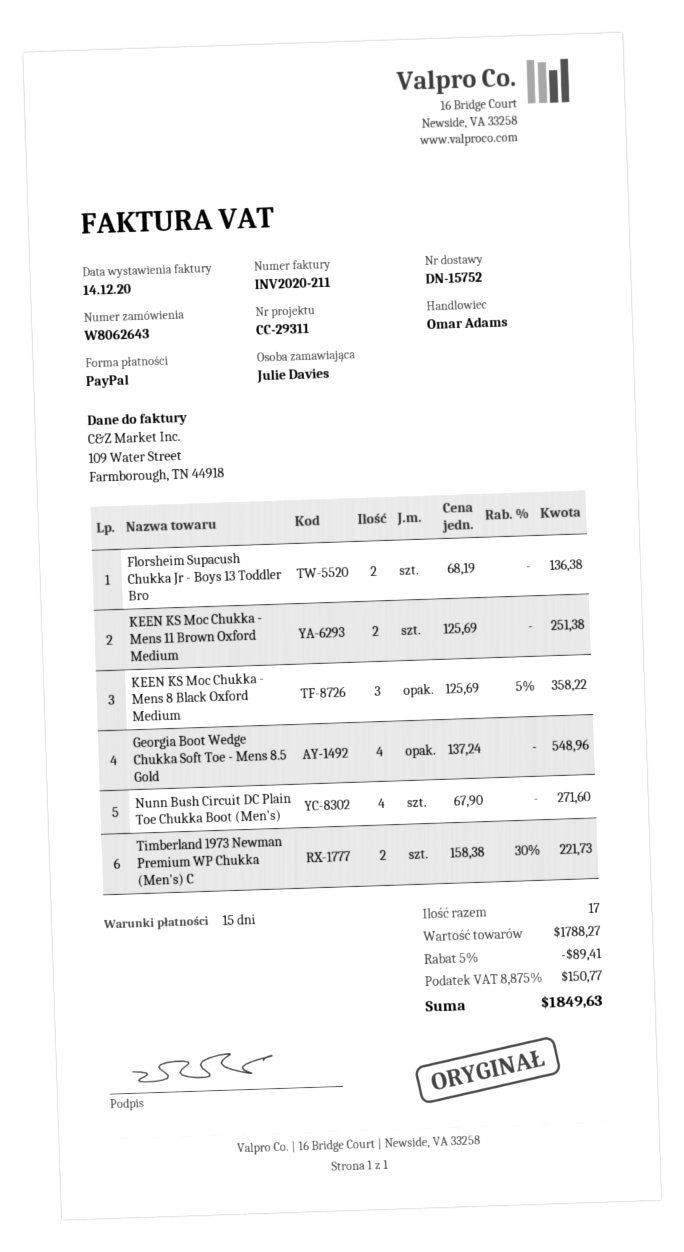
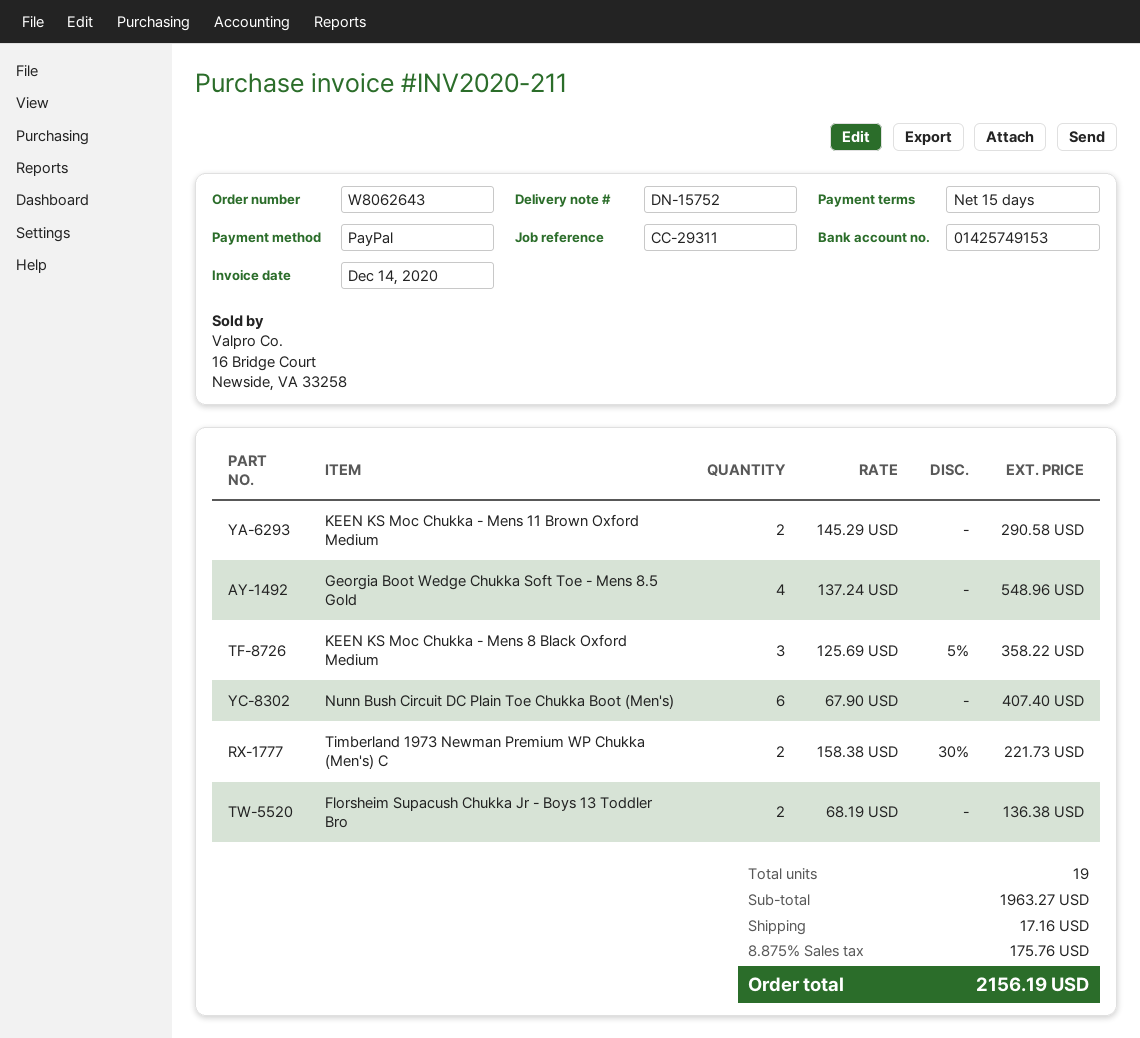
KEEN KS Moc Chukka - Mens 11 Brown Oxford Medium: 2 x 125.69 = 251.38 -> 2 x 145.29 = 290.58
Nunn Bush Circuit DC Plain Toe Chukka Boot (Men's): 4 x 67.90 = 271.60 -> 6 x 67.90 = 407.40
total quantity: 17 -> 19
subtotal: 1788.27 -> 1963.27
discount: 5% = 89.41 -> none
shipping: none -> 17.16
tax: 8.875% = 150.77 -> 8.875% = 175.76
total: 1849.63 -> 2156.19

